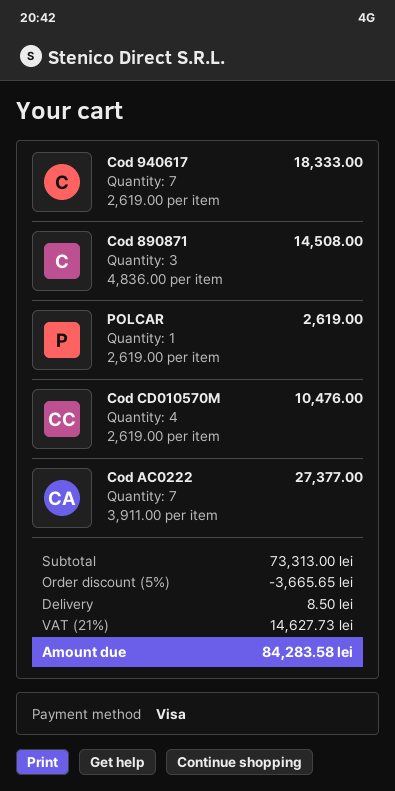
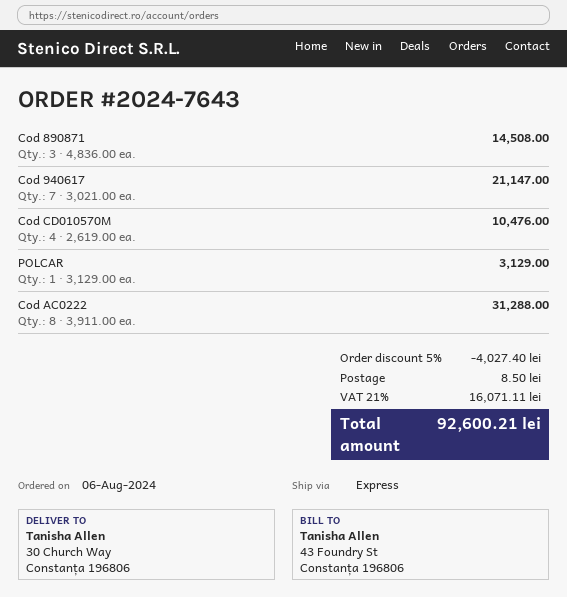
Cod 940617: 7 x 2619.00 = 18333.00 -> 7 x 3021.00 = 21147.00
POLCAR: 1 x 2619.00 = 2619.00 -> 1 x 3129.00 = 3129.00
Cod AC0222: 7 x 3911.00 = 27377.00 -> 8 x 3911.00 = 31288.00
discount: 5% = 3665.65 -> 5% = 4027.40
tax: 21% = 14627.73 -> 21% = 16071.11
total: 84283.58 -> 92600.21

